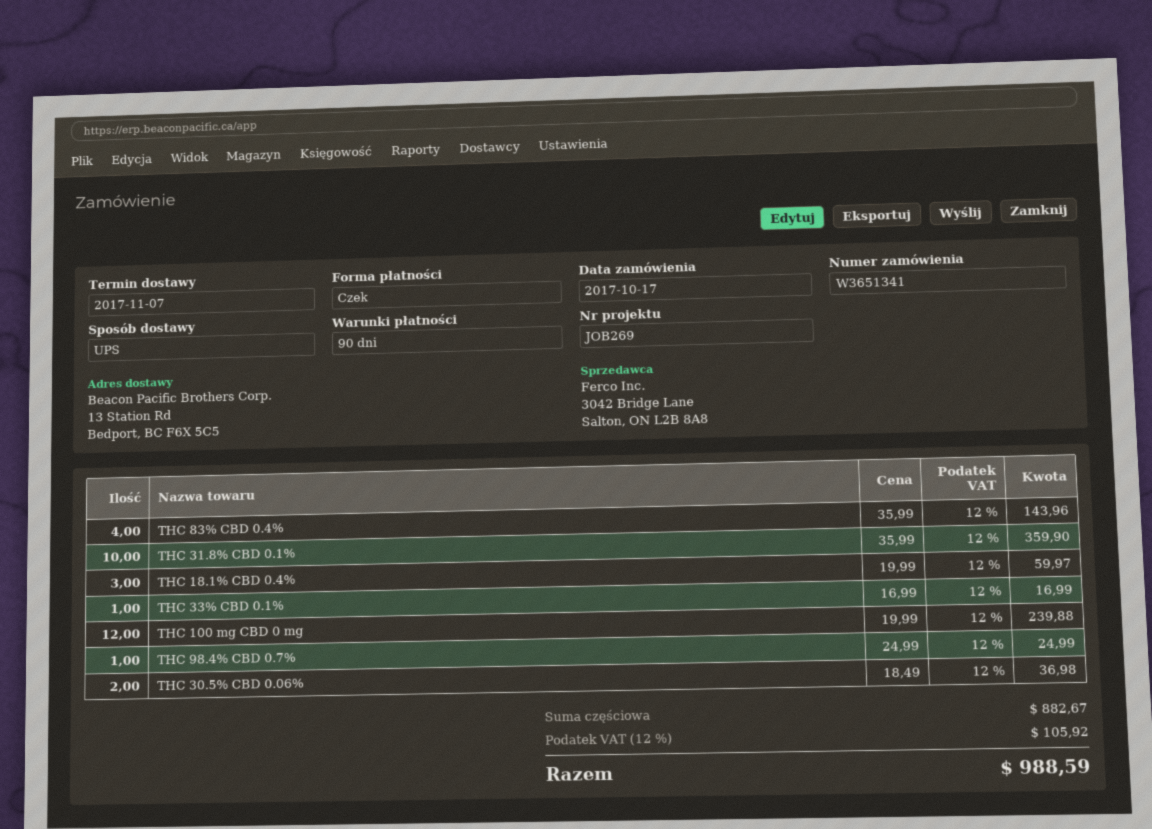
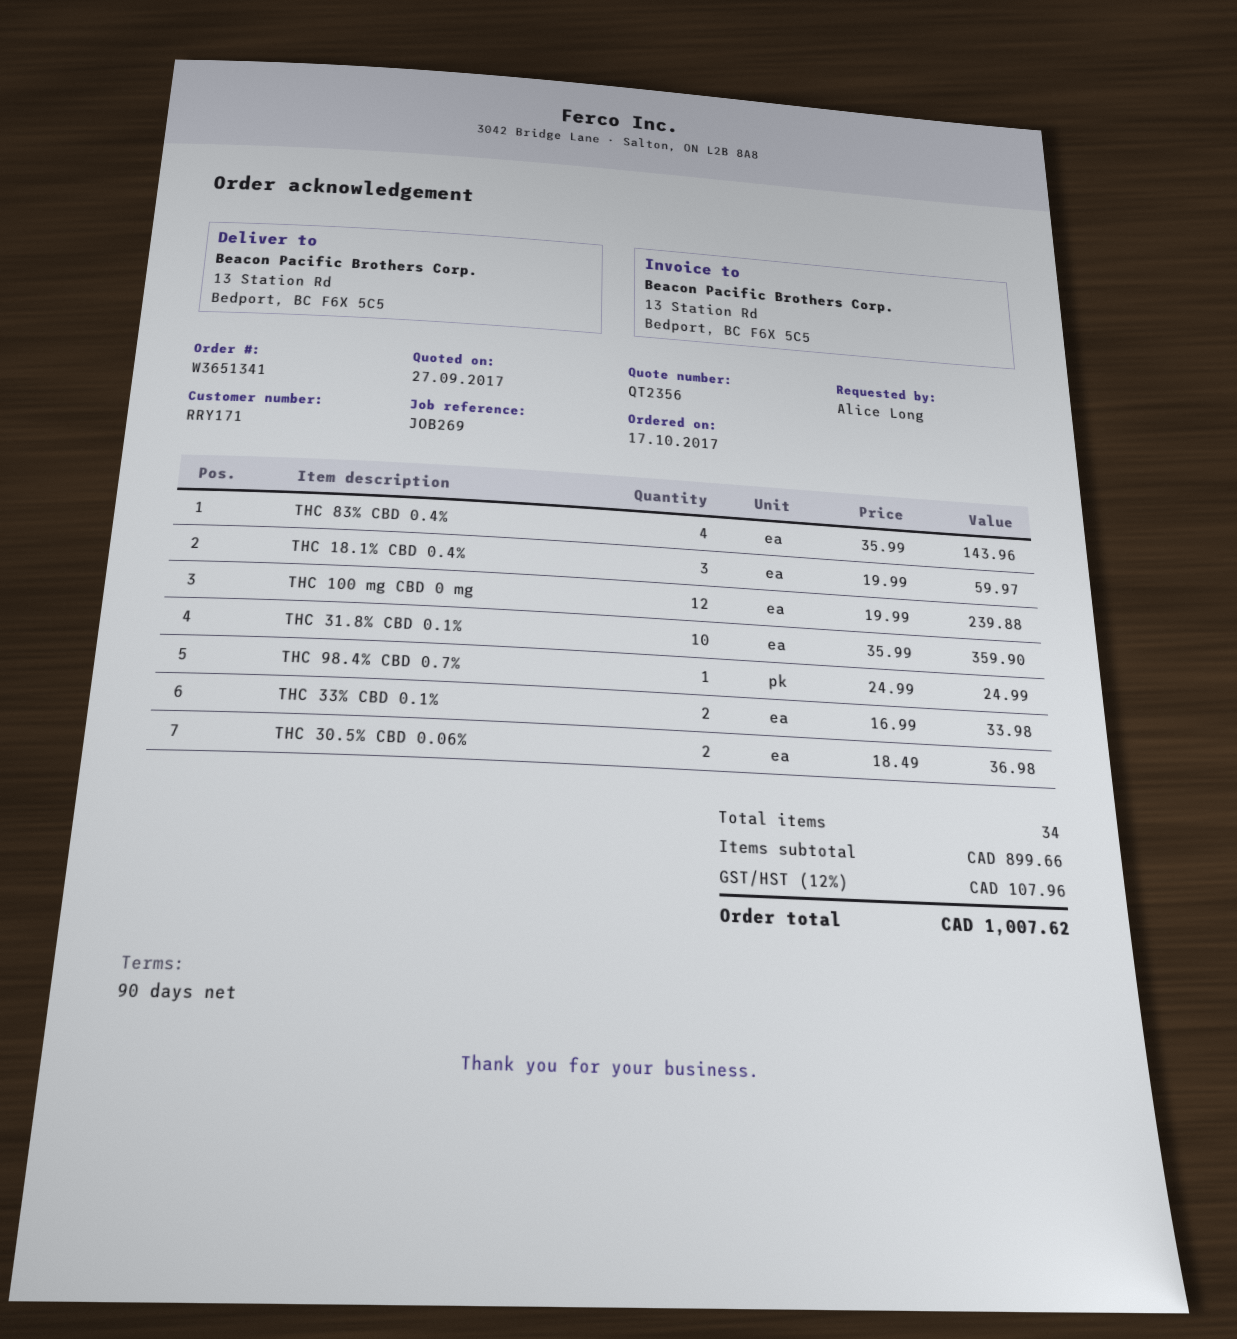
THC 33% CBD 0.1%: 1 x 16.99 = 16.99 -> 2 x 16.99 = 33.98
subtotal: 882.67 -> 899.66
tax: 12% = 105.92 -> 12% = 107.96
total: 988.59 -> 1007.62

